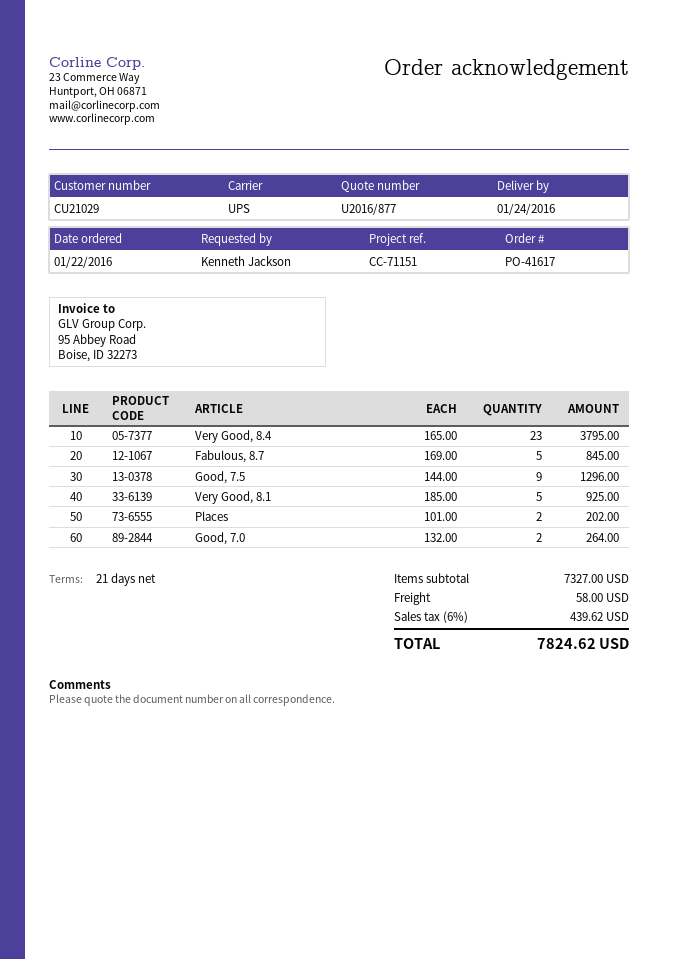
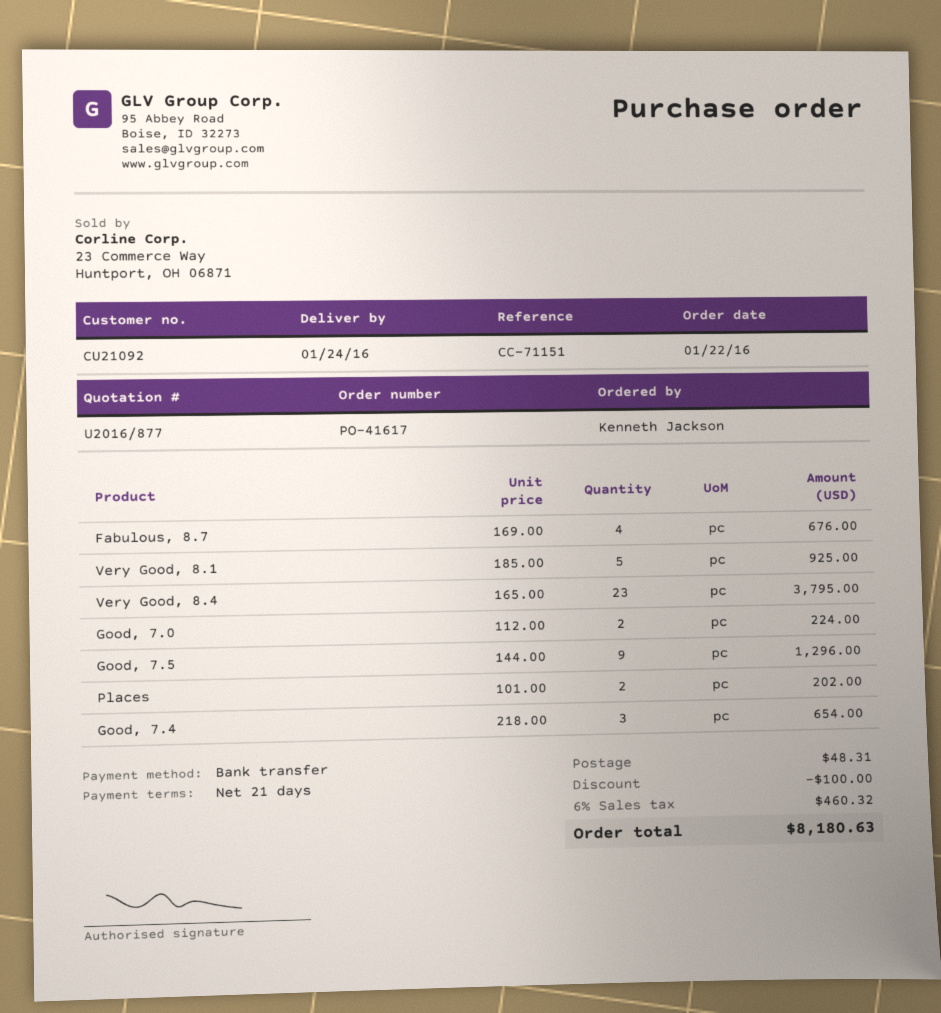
customer number: CU21029 -> CU21092
Fabulous, 8.7: 5 x 169.00 = 845.00 -> 4 x 169.00 = 676.00
Good, 7.0: 2 x 132.00 = 264.00 -> 2 x 112.00 = 224.00
Good, 7.4: none -> 3 x 218.00 = 654.00
discount: none -> 100.00
shipping: 58.00 -> 48.31
tax: 6% = 439.62 -> 6% = 460.32
total: 7824.62 -> 8180.63

